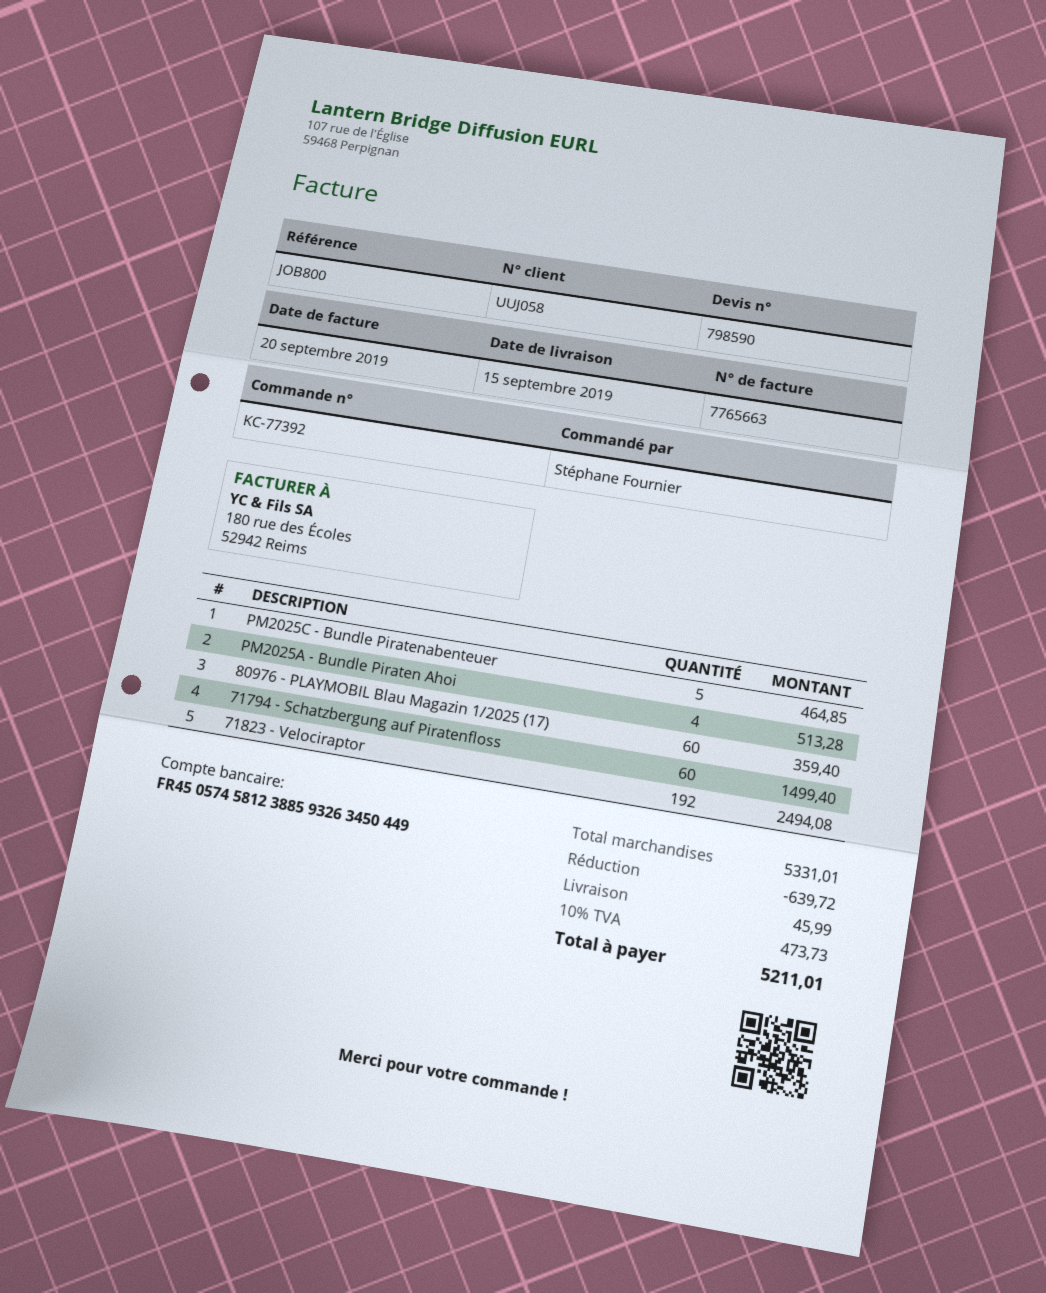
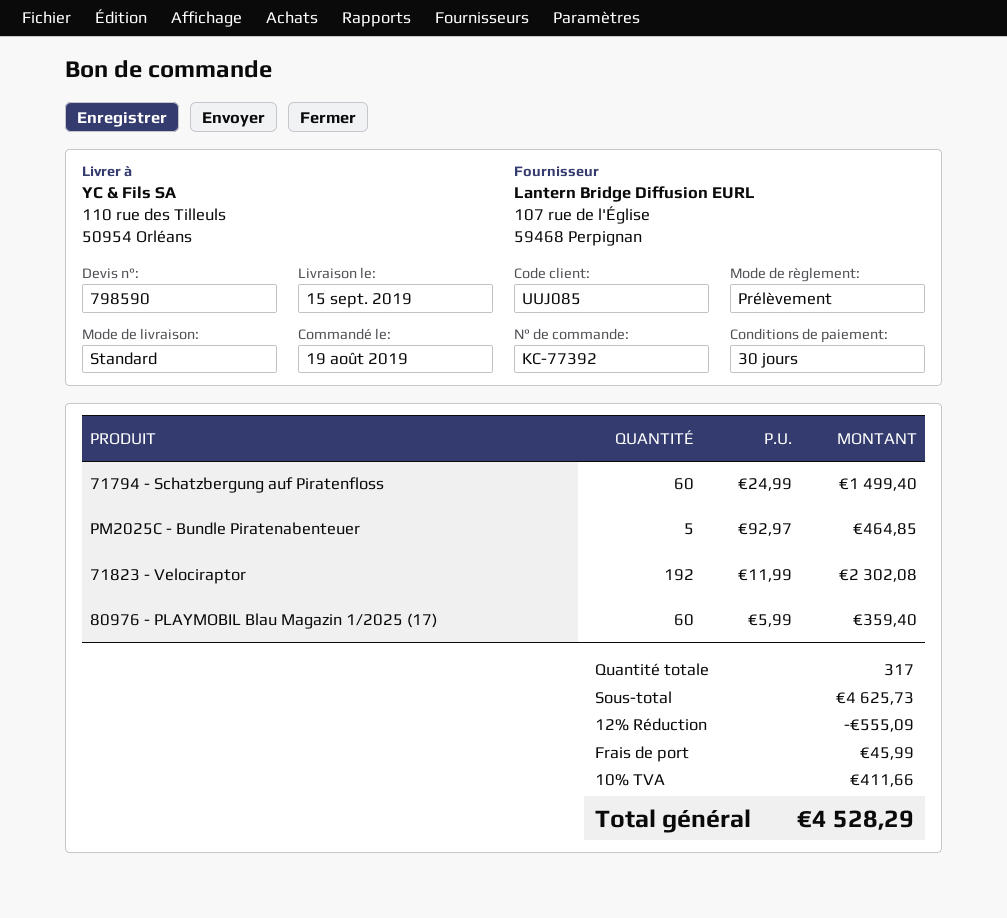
customer number: UUJ058 -> UUJ085
PM2025A - Bundle Piraten Ahoi: 4 for 513.28 -> none
71823 - Velociraptor: 192 for 2494.08 -> 192 for 2302.08
subtotal: 5331.01 -> 4625.73
discount: 639.72 -> 555.09
tax: 10% = 473.73 -> 10% = 411.66
total: 5211.01 -> 4528.29

